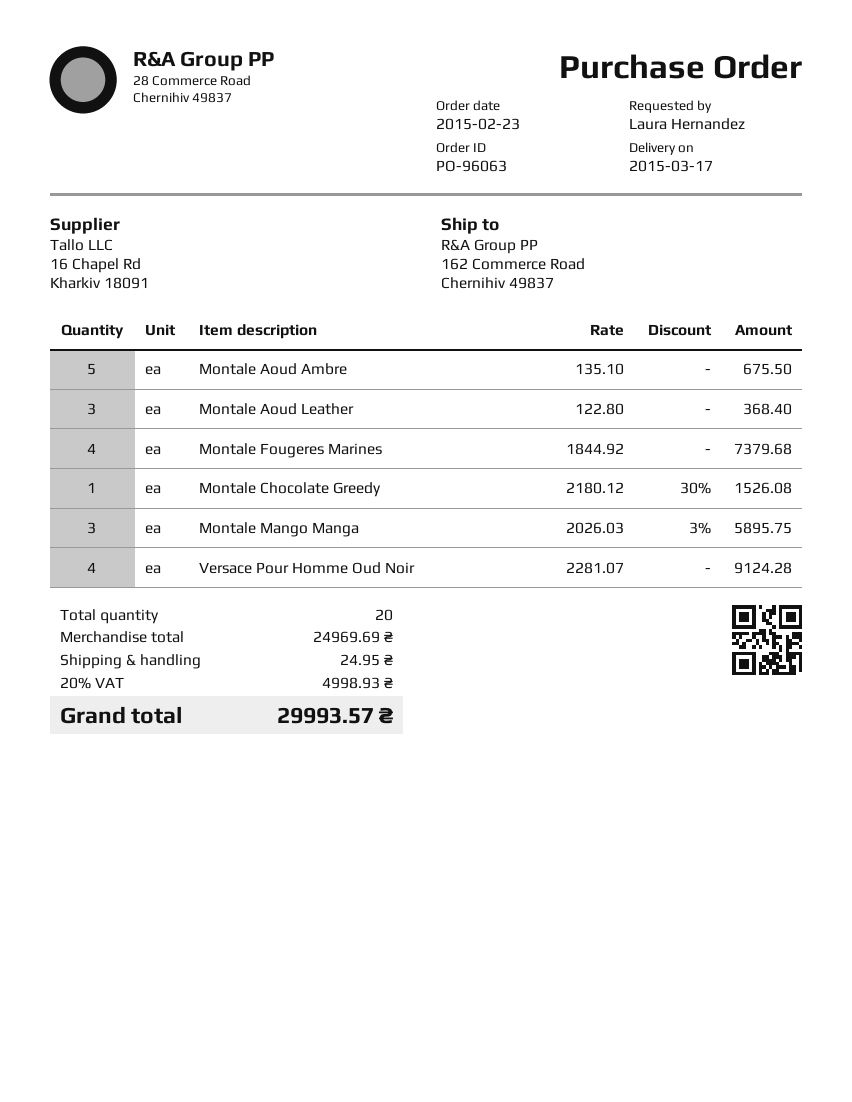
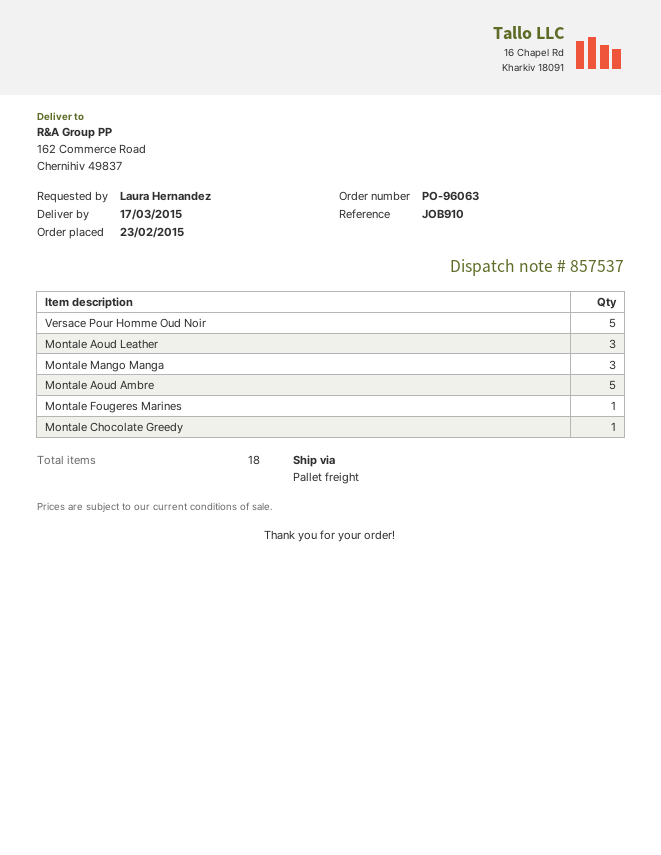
Montale Fougeres Marines: 4 -> 1
Versace Pour Homme Oud Noir: 4 -> 5
total quantity: 20 -> 18

